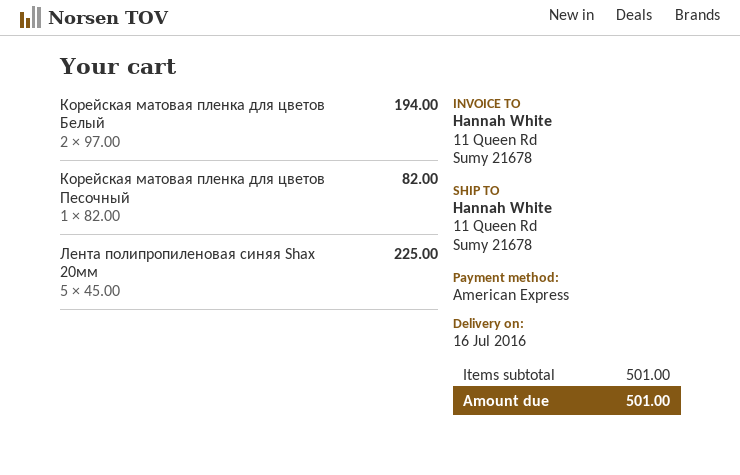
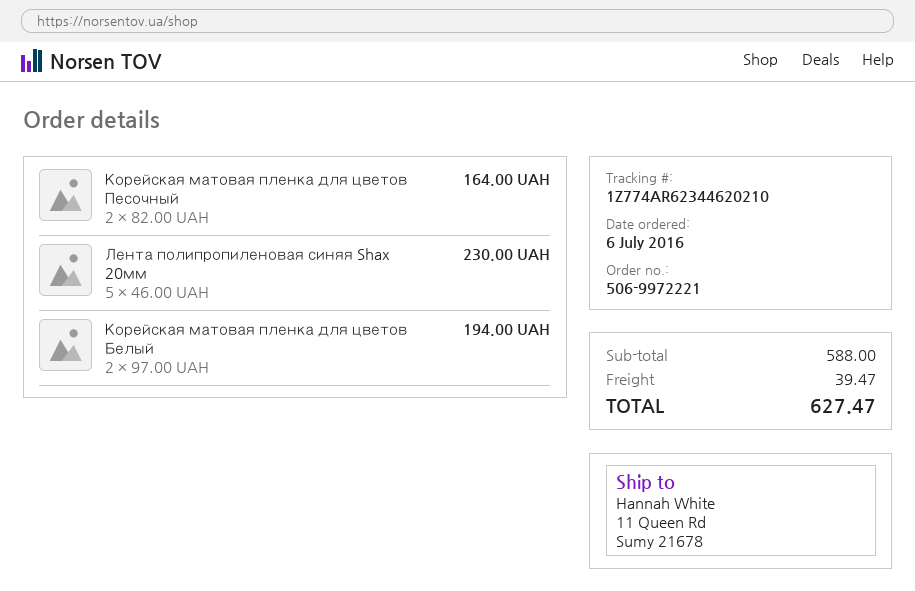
Корейская матовая пленка для цветов Песочный: 1 x 82.00 = 82.00 -> 2 x 82.00 = 164.00
Лента полипропиленовая синяя Shax 20мм: 5 x 45.00 = 225.00 -> 5 x 46.00 = 230.00
subtotal: 501.00 -> 588.00
shipping: none -> 39.47
total: 501.00 -> 627.47

